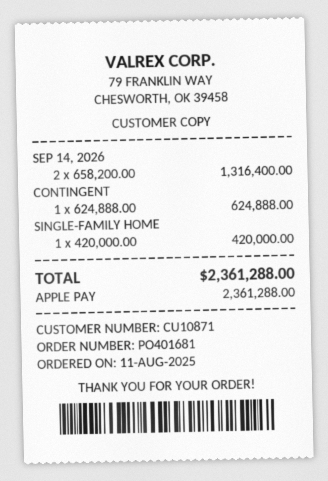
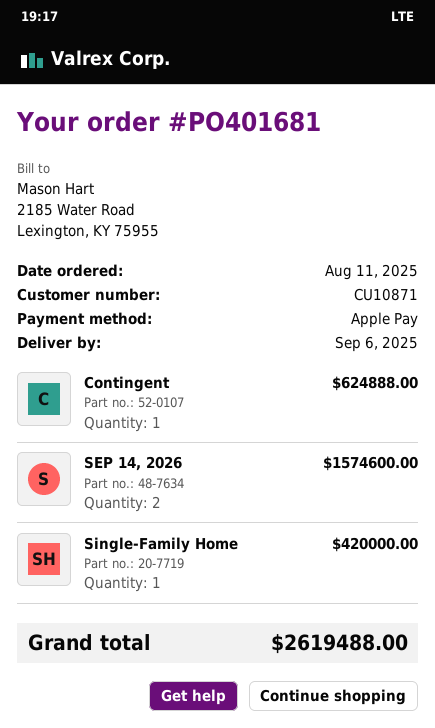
SEP 14, 2026: 2 for 1316400.00 -> 2 for 1574600.00
total: 2361288.00 -> 2619488.00

